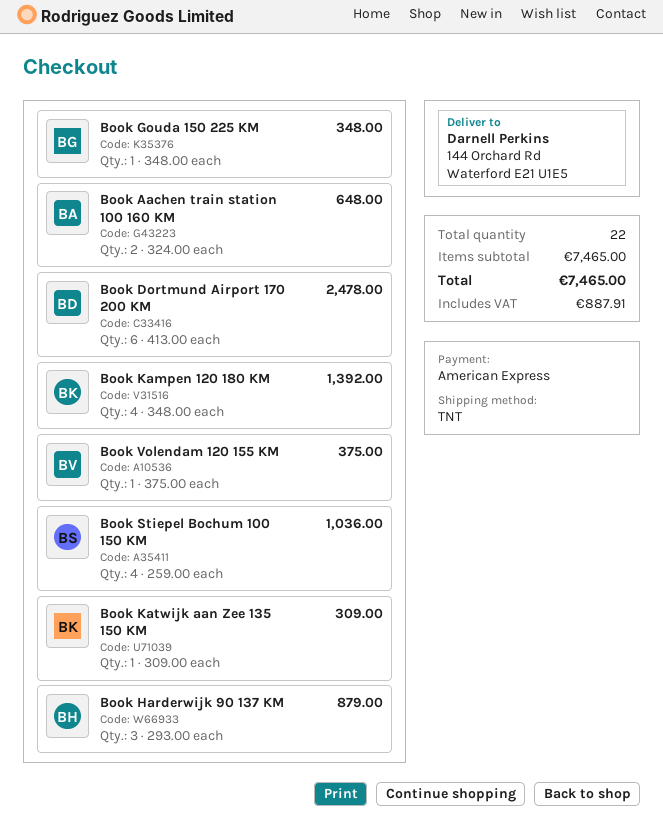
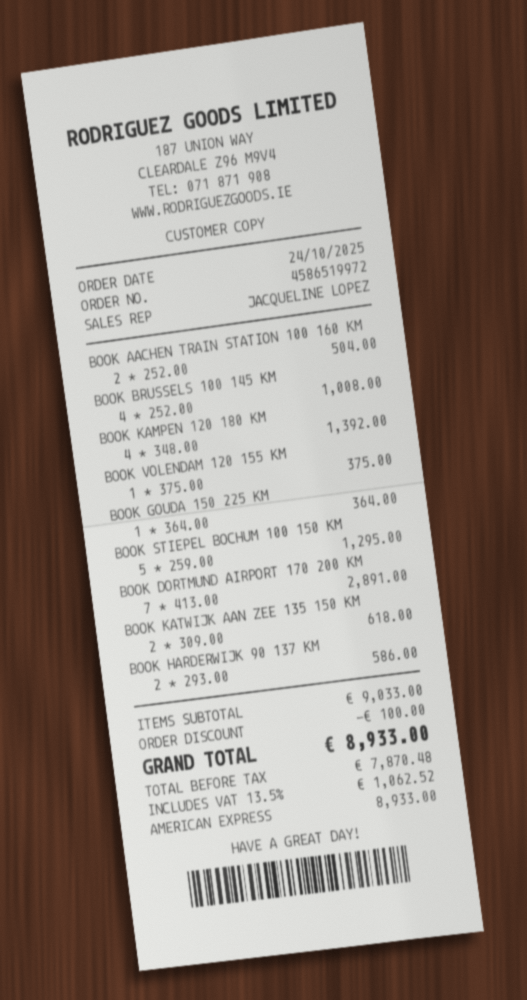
Book Gouda 150 225 KM: 1 x 348.00 = 348.00 -> 1 x 364.00 = 364.00
Book Aachen train station 100 160 KM: 2 x 324.00 = 648.00 -> 2 x 252.00 = 504.00
Book Dortmund Airport 170 200 KM: 6 x 413.00 = 2478.00 -> 7 x 413.00 = 2891.00
Book Stiepel Bochum 100 150 KM: 4 x 259.00 = 1036.00 -> 5 x 259.00 = 1295.00
Book Katwijk aan Zee 135 150 KM: 1 x 309.00 = 309.00 -> 2 x 309.00 = 618.00
Book Harderwijk 90 137 KM: 3 x 293.00 = 879.00 -> 2 x 293.00 = 586.00
BOOK BRUSSELS 100 145 KM: none -> 4 x 252.00 = 1008.00
subtotal: 7465.00 -> 9033.00
discount: none -> 100.00
tax: 887.91 -> 1062.52
total: 7465.00 -> 8933.00

